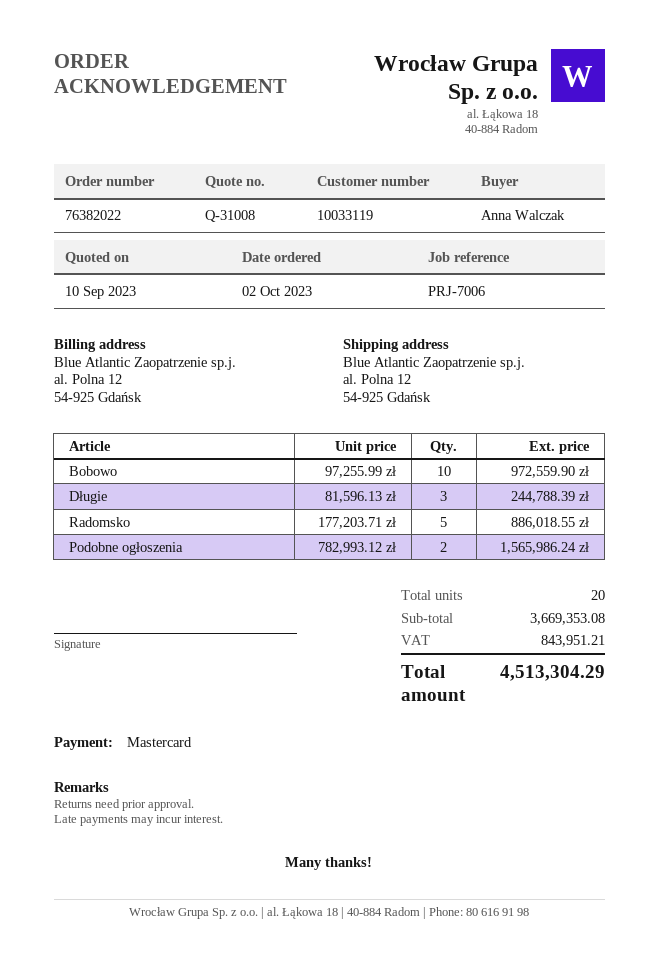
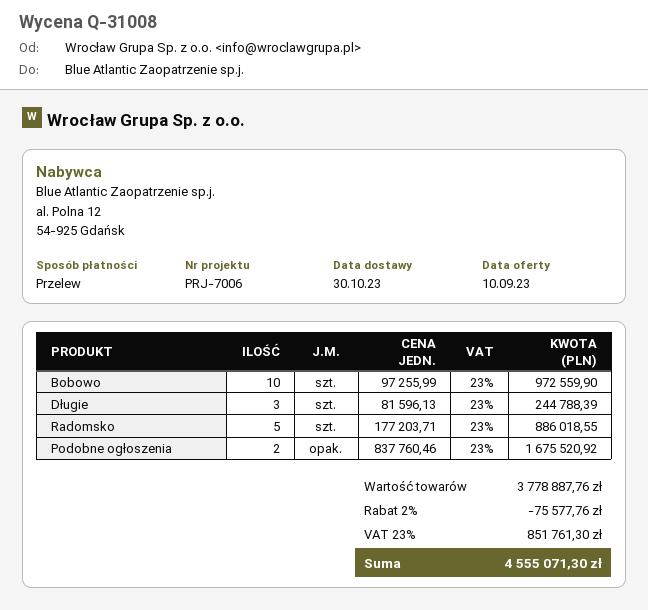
payment method: Mastercard -> bank transfer
Podobne ogłoszenia: 2 x 782993.12 = 1565986.24 -> 2 x 837760.46 = 1675520.92
subtotal: 3669353.08 -> 3778887.76
discount: none -> 2% = 75577.76
tax: 843951.21 -> 851761.30
total: 4513304.29 -> 4555071.30

